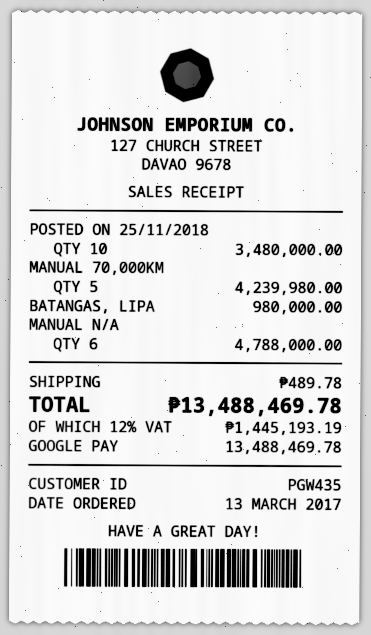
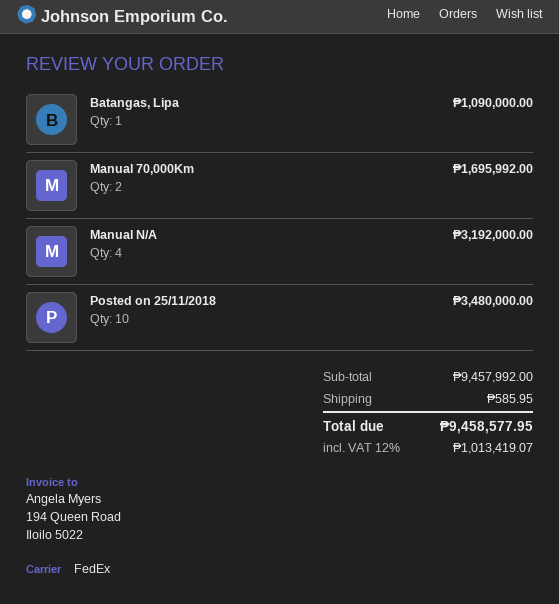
MANUAL 70,000KM: 5 for 4239980.00 -> 2 for 1695992.00
BATANGAS, LIPA: 1 for 980000.00 -> 1 for 1090000.00
MANUAL N/A: 6 for 4788000.00 -> 4 for 3192000.00
shipping: 489.78 -> 585.95
tax: 12% = 1445193.19 -> 12% = 1013419.07
total: 13488469.78 -> 9458577.95

